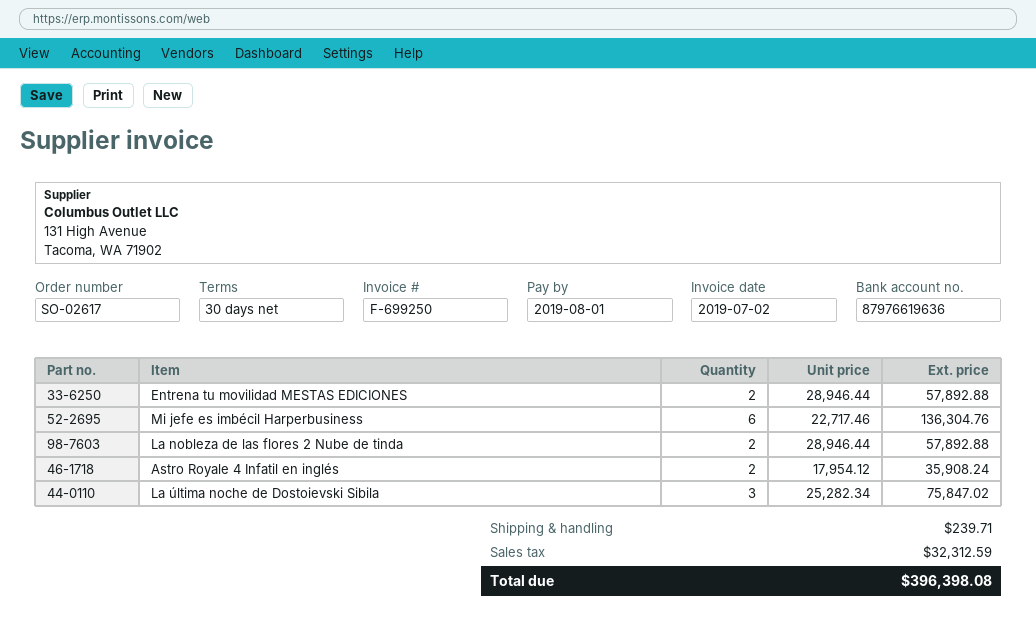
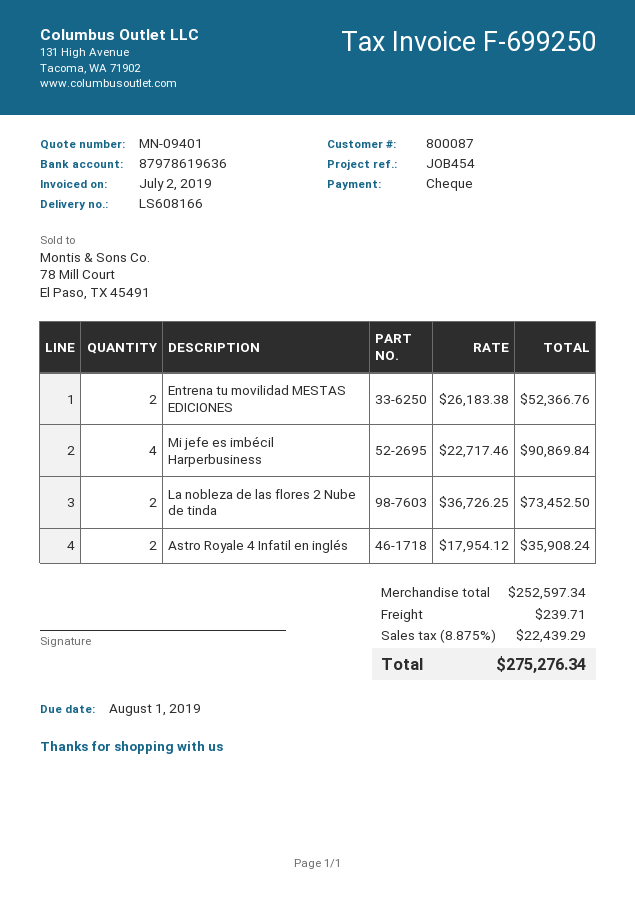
bank account: 87976619636 -> 87978619636
Entrena tu movilidad MESTAS EDICIONES: 2 x 28946.44 = 57892.88 -> 2 x 26183.38 = 52366.76
Mi jefe es imbécil Harperbusiness: 6 x 22717.46 = 136304.76 -> 4 x 22717.46 = 90869.84
La nobleza de las flores 2 Nube de tinda: 2 x 28946.44 = 57892.88 -> 2 x 36726.25 = 73452.50
La última noche de Dostoievski Sibila: 3 x 25282.34 = 75847.02 -> none
tax: 32312.59 -> 22439.29
total: 396398.08 -> 275276.34

